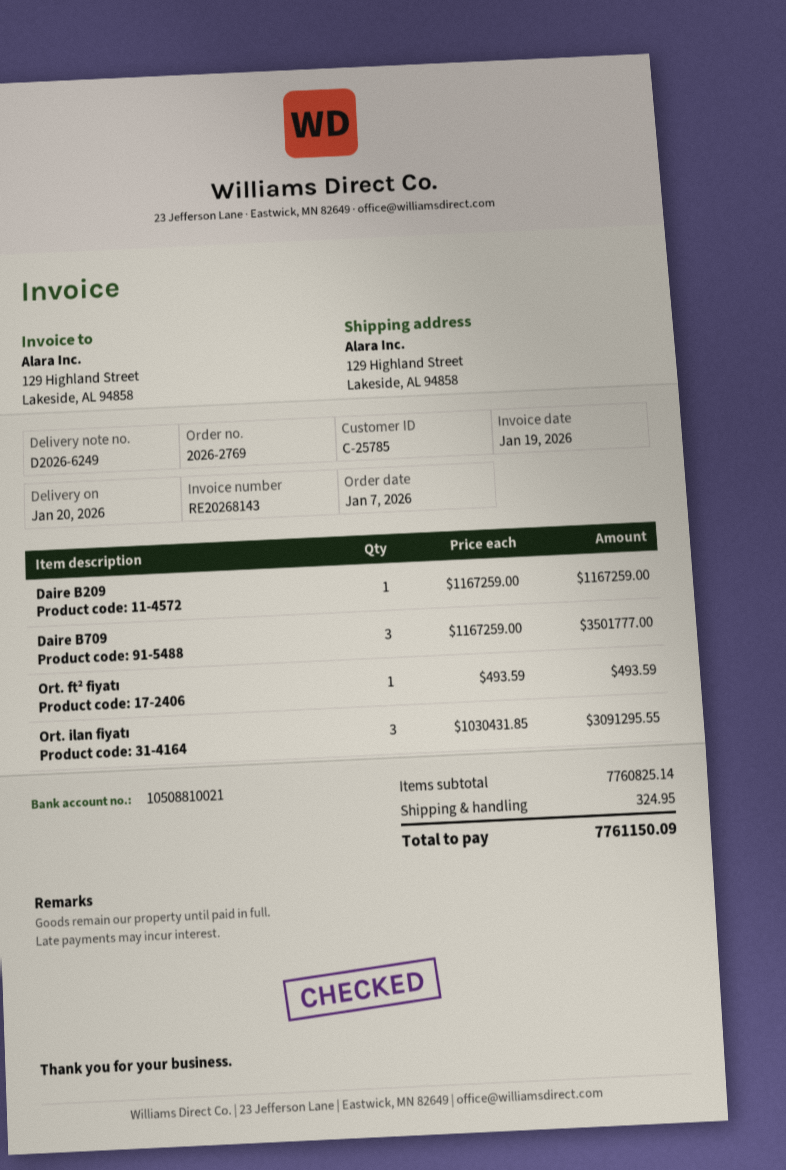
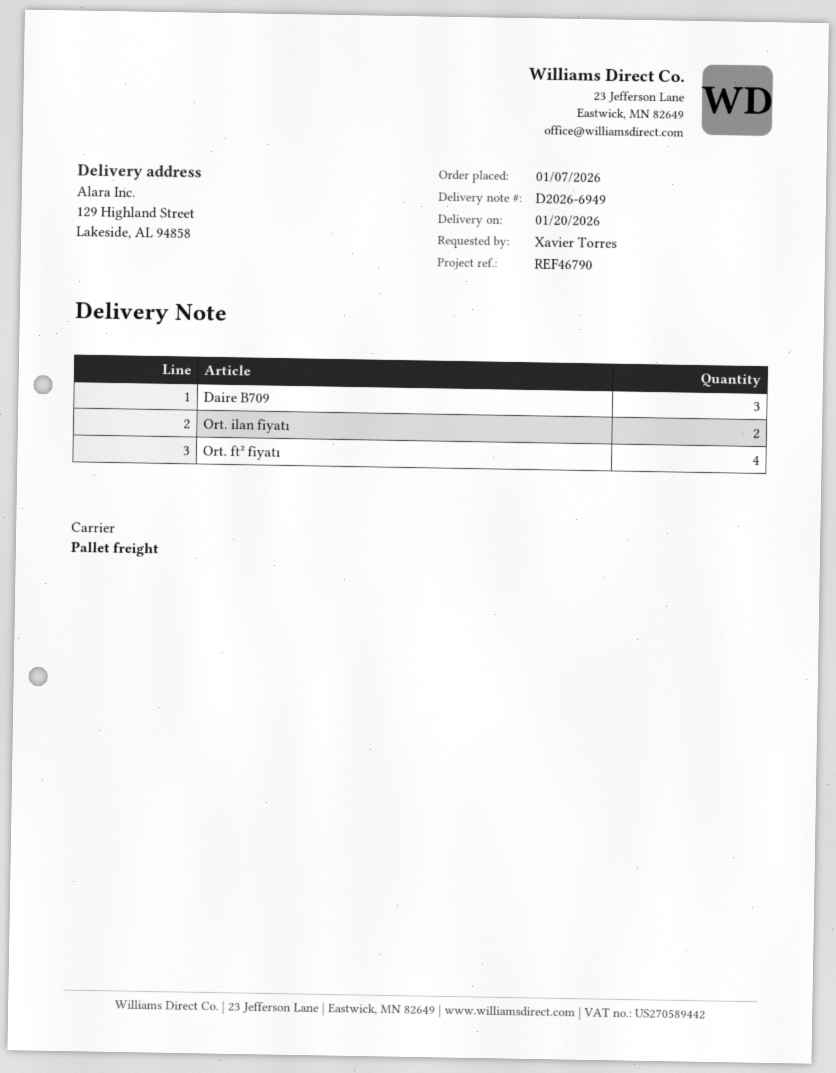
delivery note number: D2026-6249 -> D2026-6949
Daire B209: 1 -> none
Ort. ft² fiyatı: 1 -> 4
Ort. ilan fiyatı: 3 -> 2

